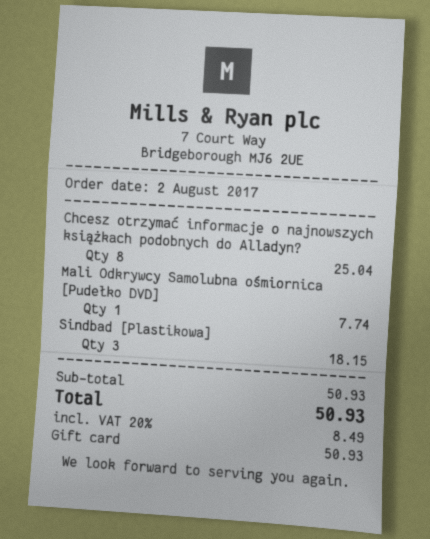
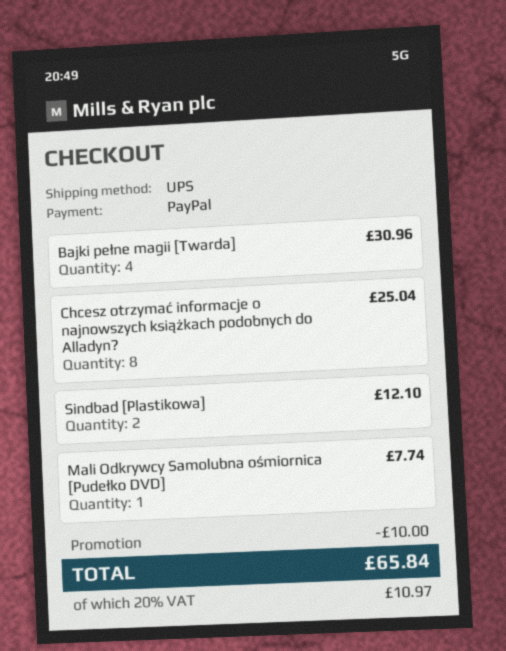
payment method: gift card -> PayPal
Sindbad [Plastikowa]: 3 for 18.15 -> 2 for 12.10
Bajki pełne magii [Twarda]: none -> 4 for 30.96
discount: none -> 10.00
tax: 20% = 8.49 -> 20% = 10.97
total: 50.93 -> 65.84

